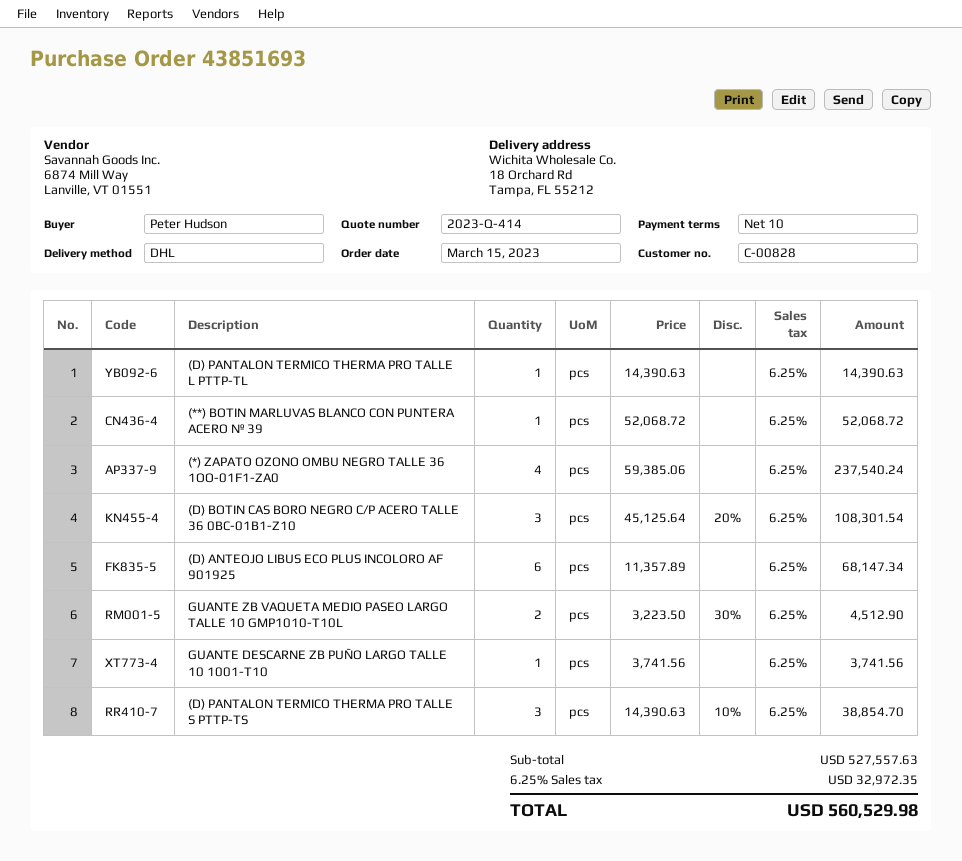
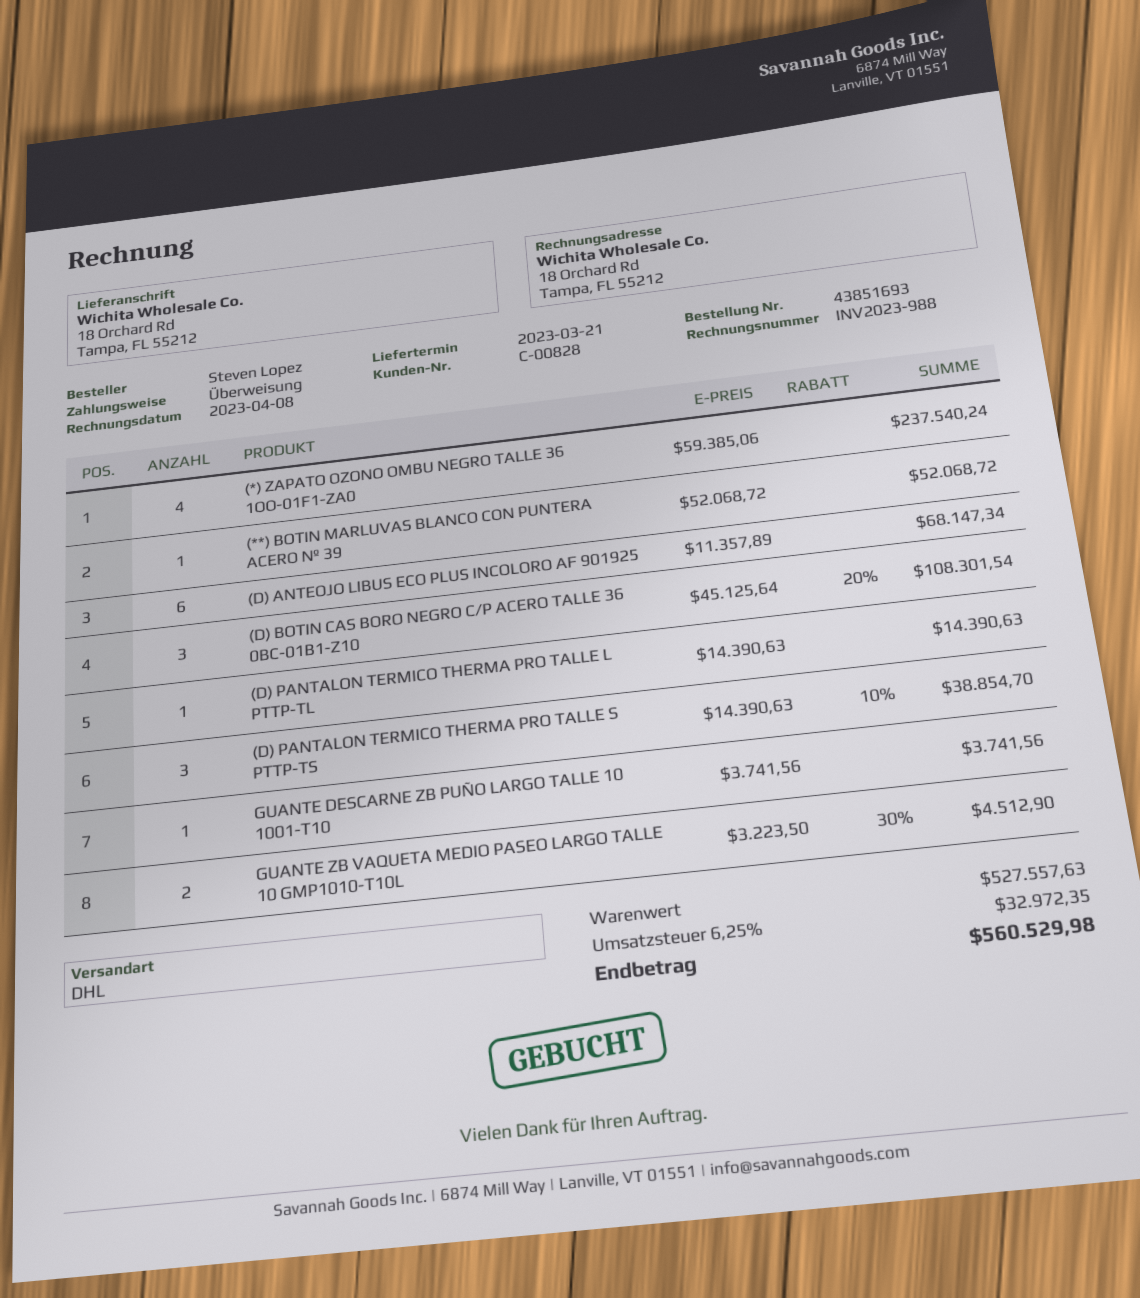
ordered by: Peter Hudson -> Steven Lopez

